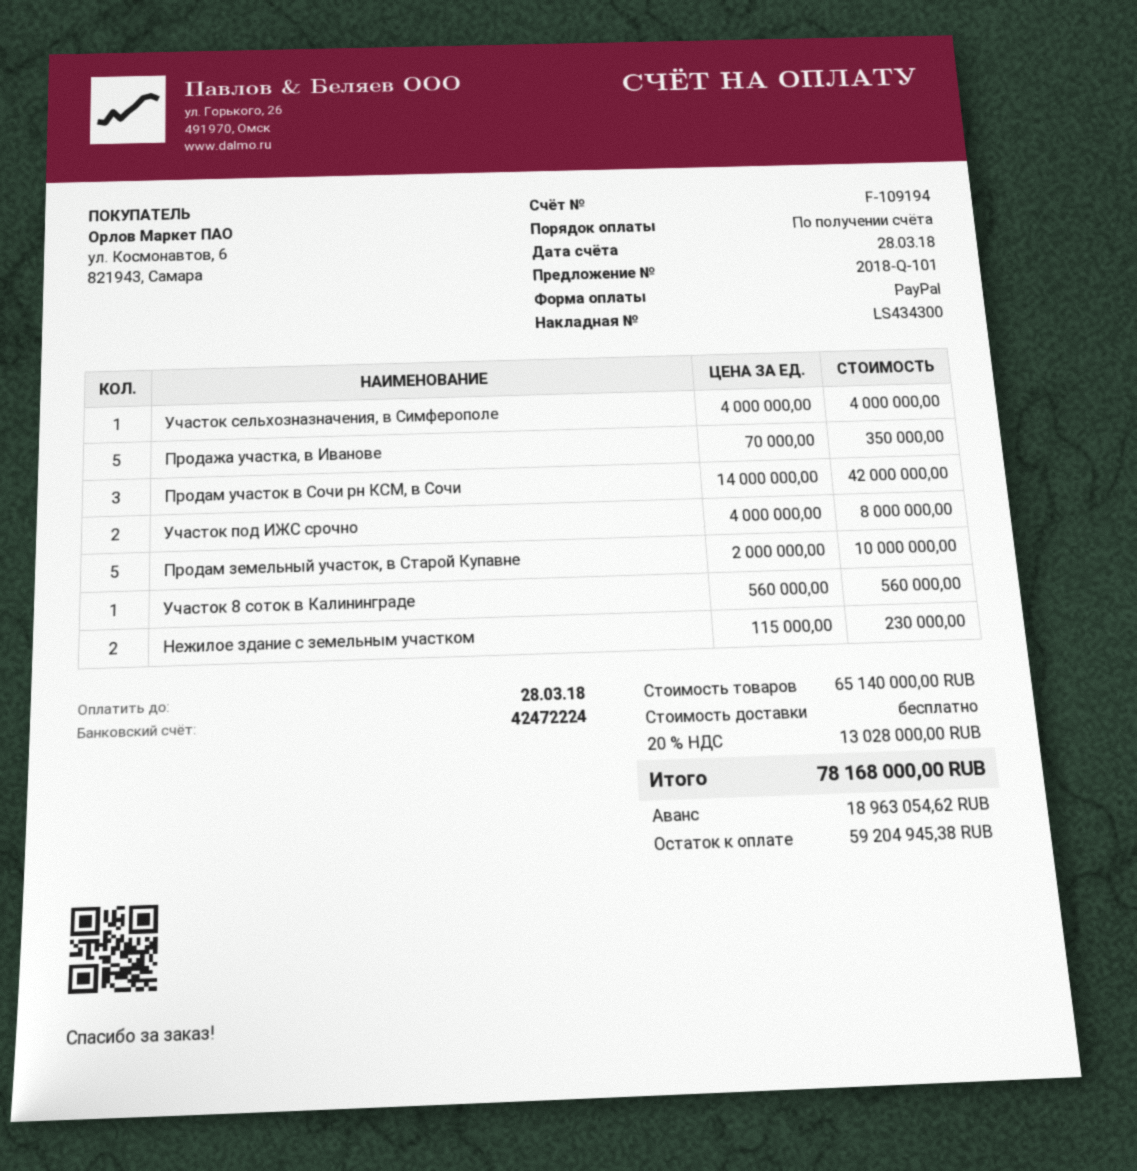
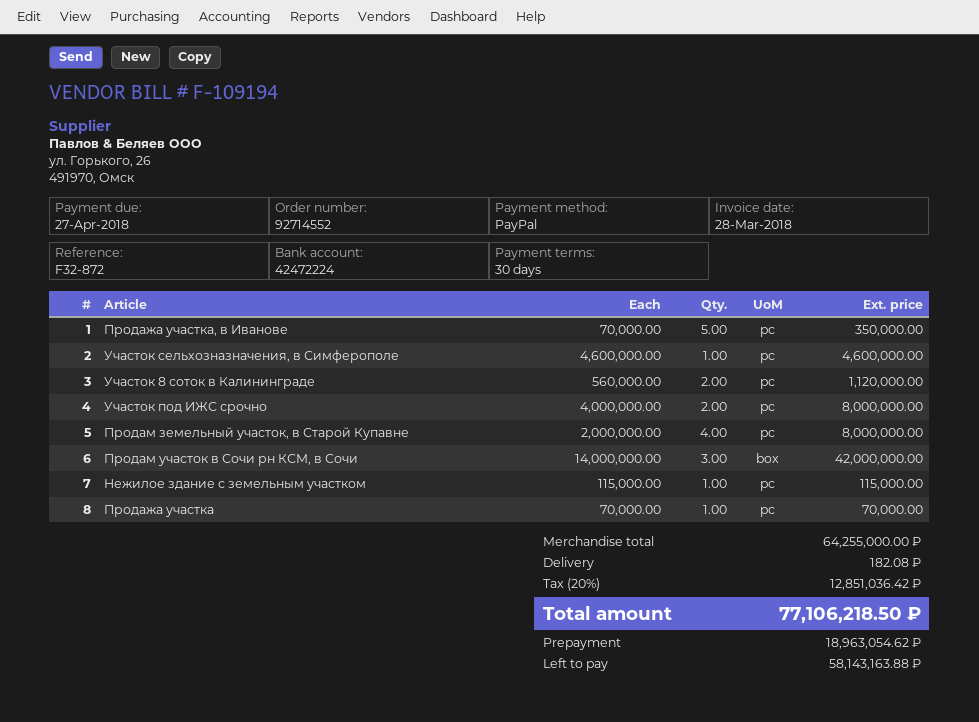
payment terms: on receipt -> 30 days
due date: 2018-03-28 -> 2018-04-27
Участок сельхозназначения, в Симферополе: 1 x 4000000.00 = 4000000.00 -> 1 x 4600000.00 = 4600000.00
Продам земельный участок, в Старой Купавне: 5 x 2000000.00 = 10000000.00 -> 4 x 2000000.00 = 8000000.00
Участок 8 соток в Калининграде: 1 x 560000.00 = 560000.00 -> 2 x 560000.00 = 1120000.00
Нежилое здание с земельным участком: 2 x 115000.00 = 230000.00 -> 1 x 115000.00 = 115000.00
Продажа участка: none -> 1 x 70000.00 = 70000.00
subtotal: 65140000.00 -> 64255000.00
shipping: 0.00 -> 182.08
tax: 20% = 13028000.00 -> 20% = 12851036.42
total: 78168000.00 -> 77106218.50
balance: 59204945.38 -> 58143163.88

